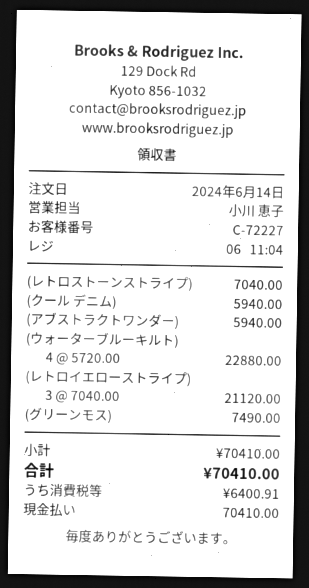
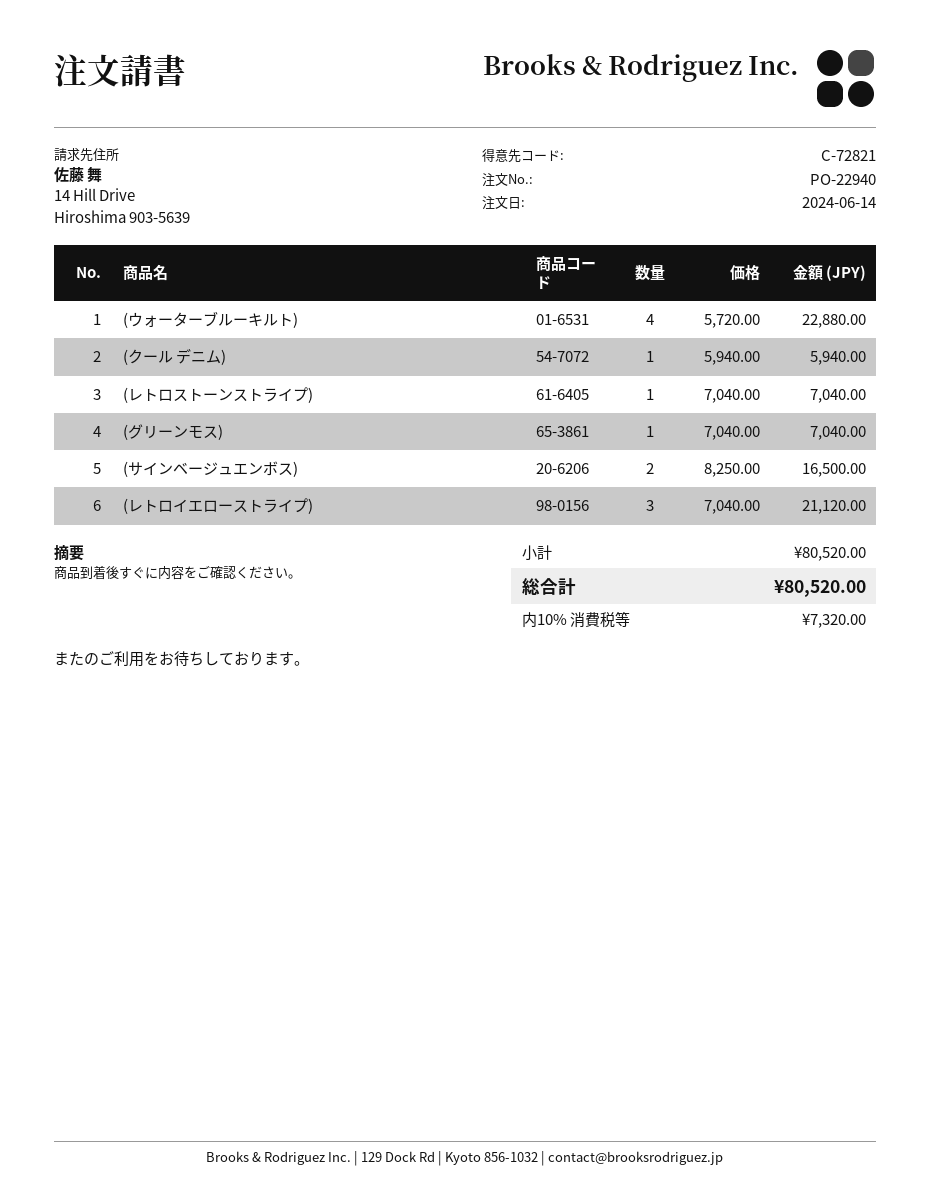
customer number: C-72227 -> C-72821
(アブストラクトワンダー): 1 x 5940.00 = 5940.00 -> none
(グリーンモス): 1 x 7490.00 = 7490.00 -> 1 x 7040.00 = 7040.00
(サインベージュエンボス): none -> 2 x 8250.00 = 16500.00
subtotal: 70410.00 -> 80520.00
tax: 6400.91 -> 7320.00
total: 70410.00 -> 80520.00

